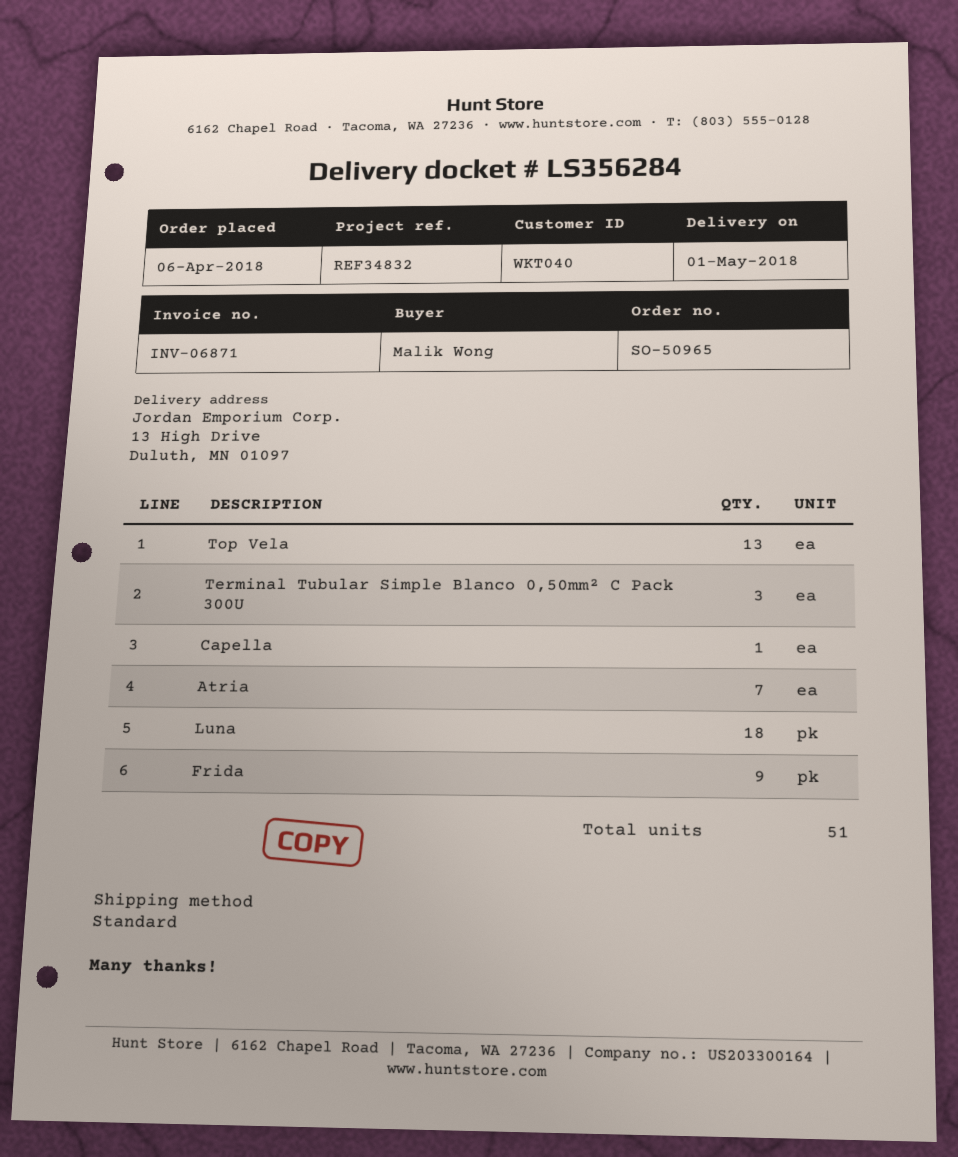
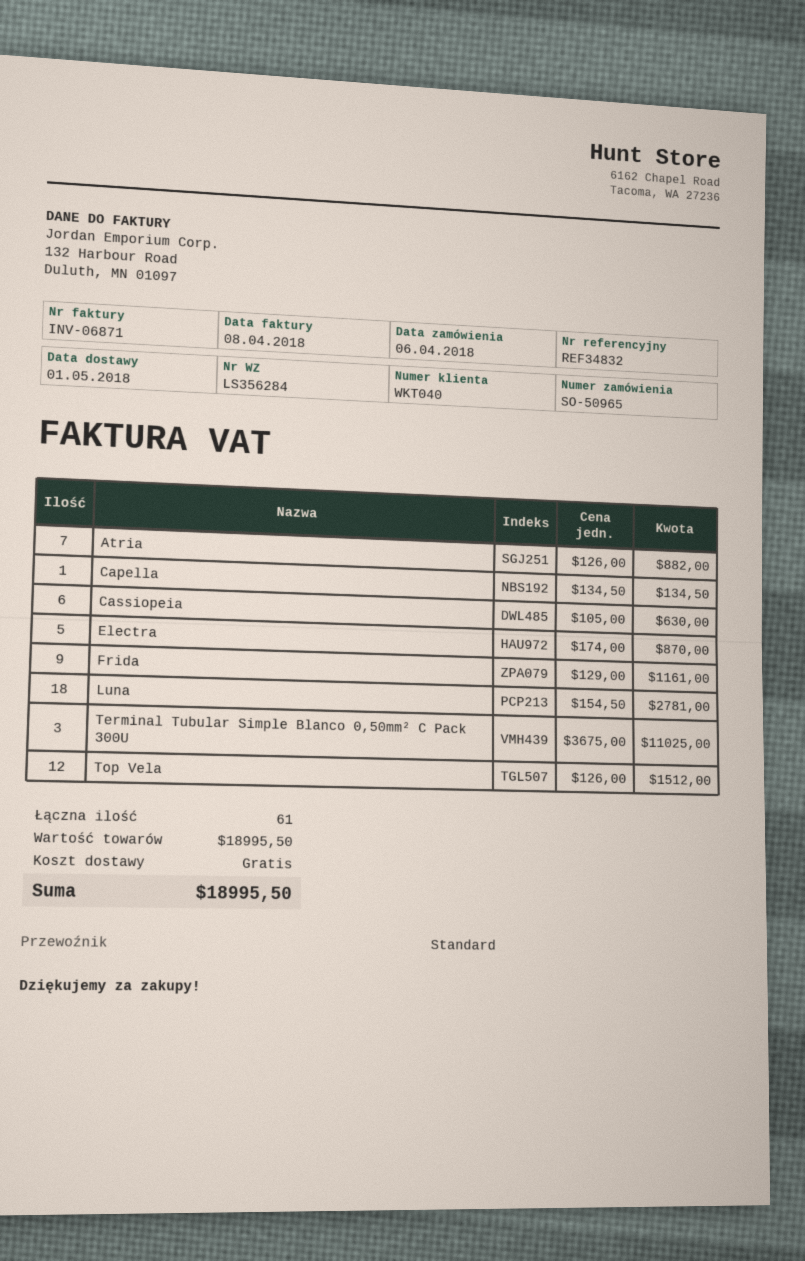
Top Vela: 13 -> 12
Cassiopeia: none -> 6
Electra: none -> 5
total quantity: 51 -> 61

